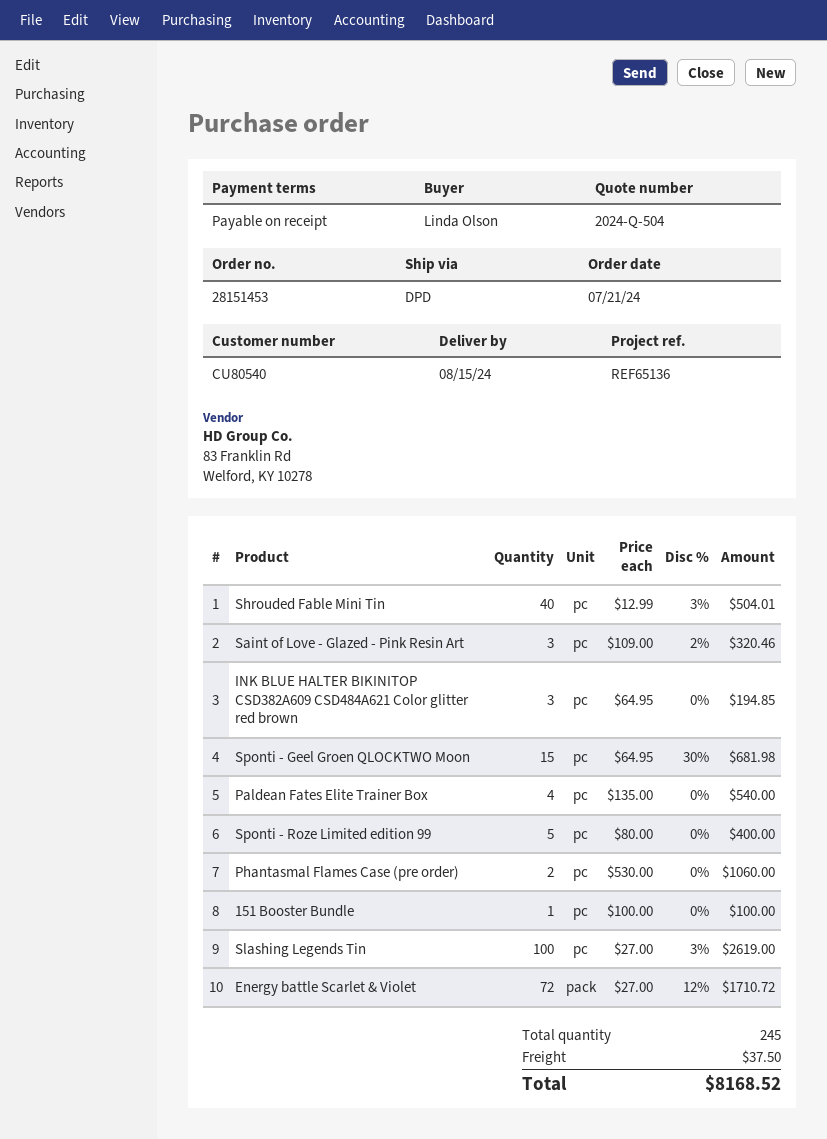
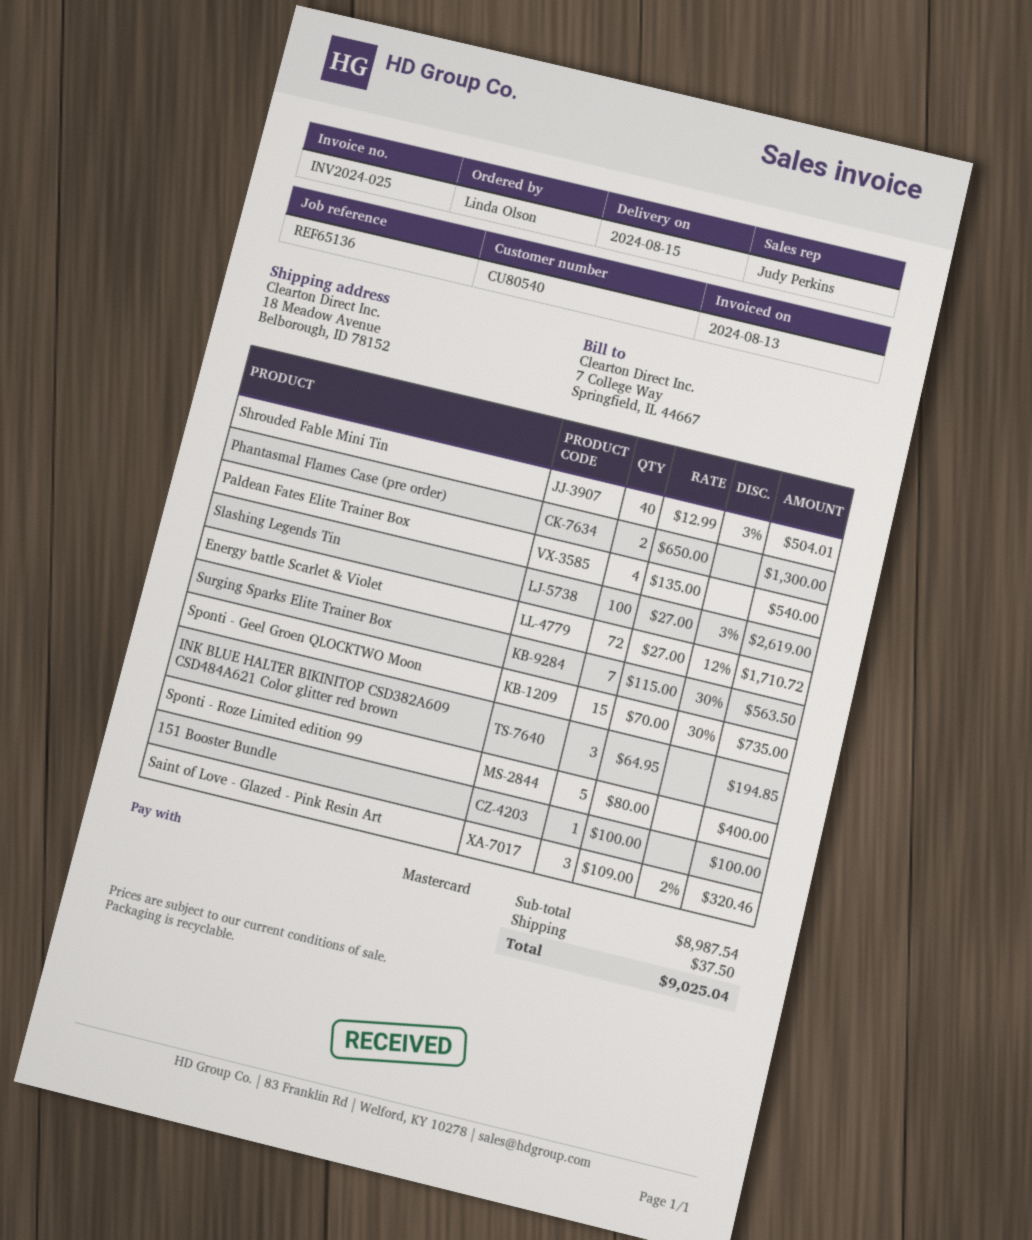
Sponti - Geel Groen QLOCKTWO Moon: 15 x 64.95 - 30% = 681.98 -> 15 x 70.00 - 30% = 735.00
Phantasmal Flames Case (pre order): 2 x 530.00 = 1060.00 -> 2 x 650.00 = 1300.00
Surging Sparks Elite Trainer Box: none -> 7 x 115.00 - 30% = 563.50
total: 8168.52 -> 9025.04

